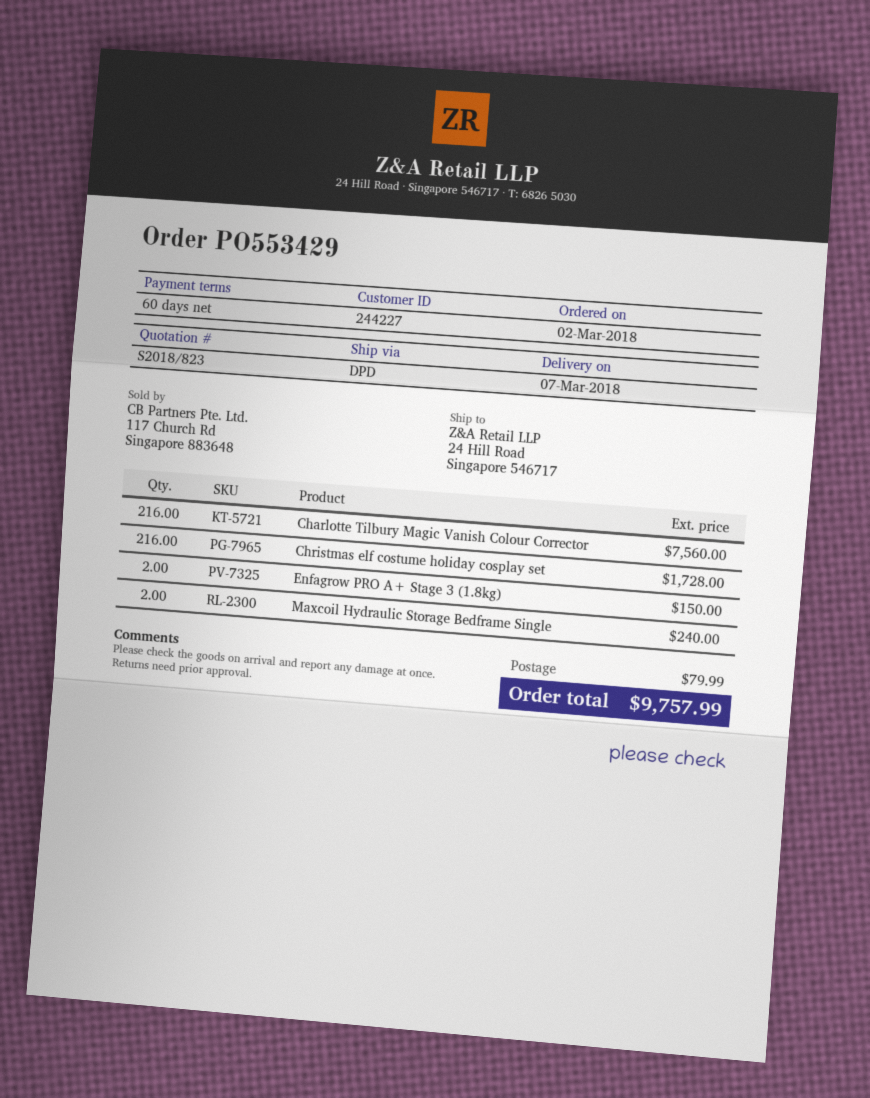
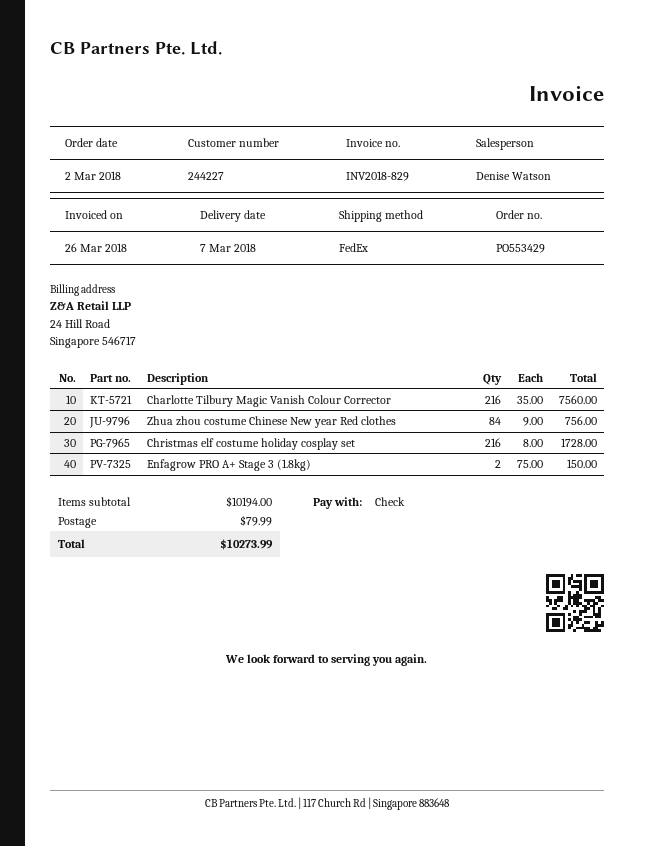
shipping method: DPD -> FedEx
Maxcoil Hydraulic Storage Bedframe Single: 2 for 240.00 -> none
Zhua zhou costume Chinese New year Red clothes: none -> 84 for 756.00
total: 9757.99 -> 10273.99

